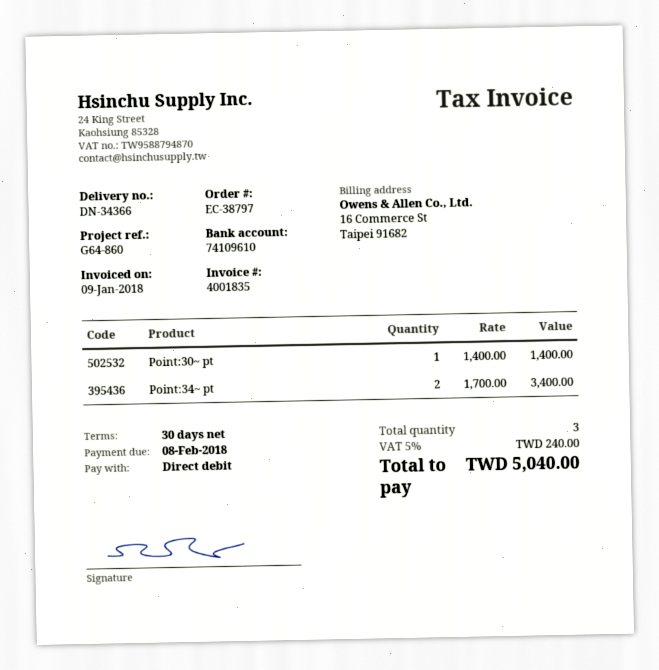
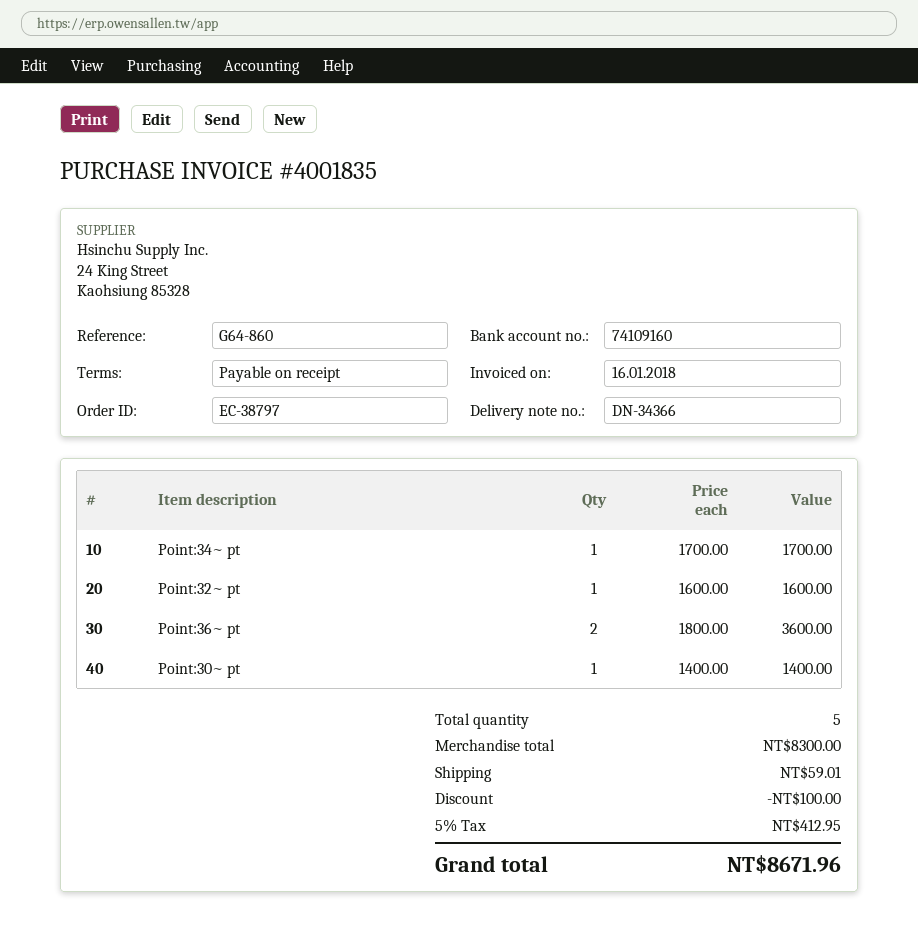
invoice date: 2018-01-09 -> 2018-01-16
payment terms: 30 days -> on receipt
bank account: 74109610 -> 74109160
Point:34~ pt: 2 x 1700.00 = 3400.00 -> 1 x 1700.00 = 1700.00
Point:32~ pt: none -> 1 x 1600.00 = 1600.00
Point:36~ pt: none -> 2 x 1800.00 = 3600.00
total quantity: 3 -> 5
discount: none -> 100.00
shipping: none -> 59.01
tax: 5% = 240.00 -> 5% = 412.95
total: 5040.00 -> 8671.96

